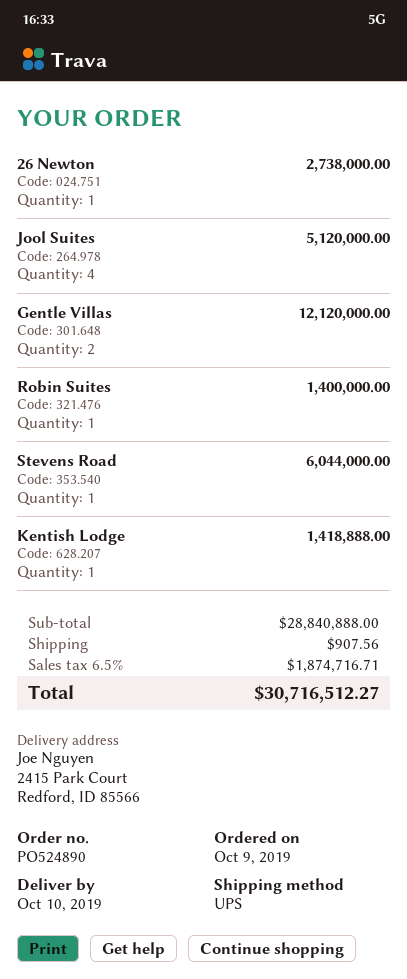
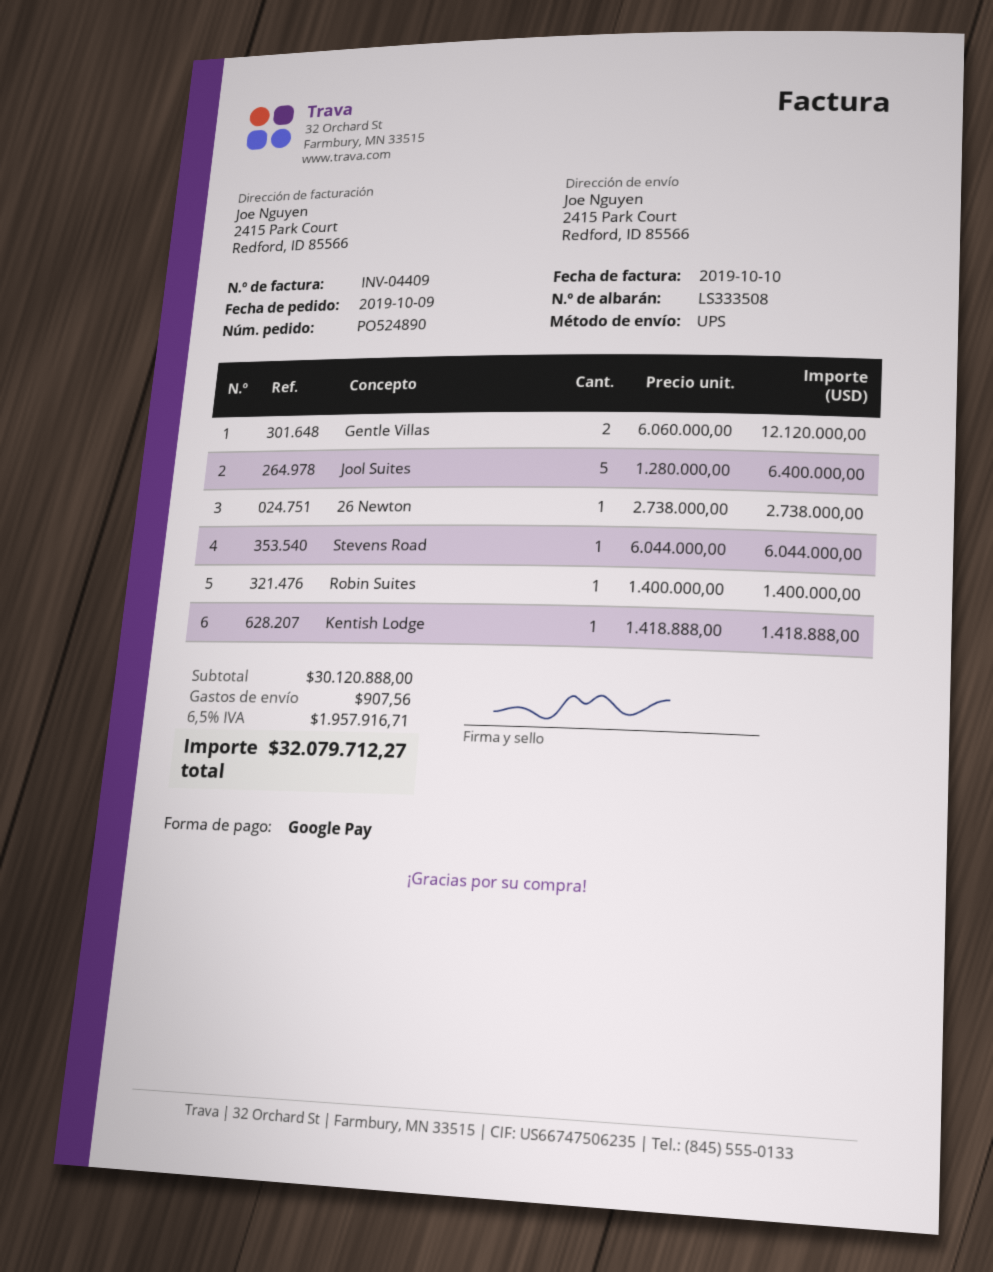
Jool Suites: 4 for 5120000.00 -> 5 for 6400000.00
subtotal: 28840888.00 -> 30120888.00
tax: 6.5% = 1874716.71 -> 6.5% = 1957916.71
total: 30716512.27 -> 32079712.27

